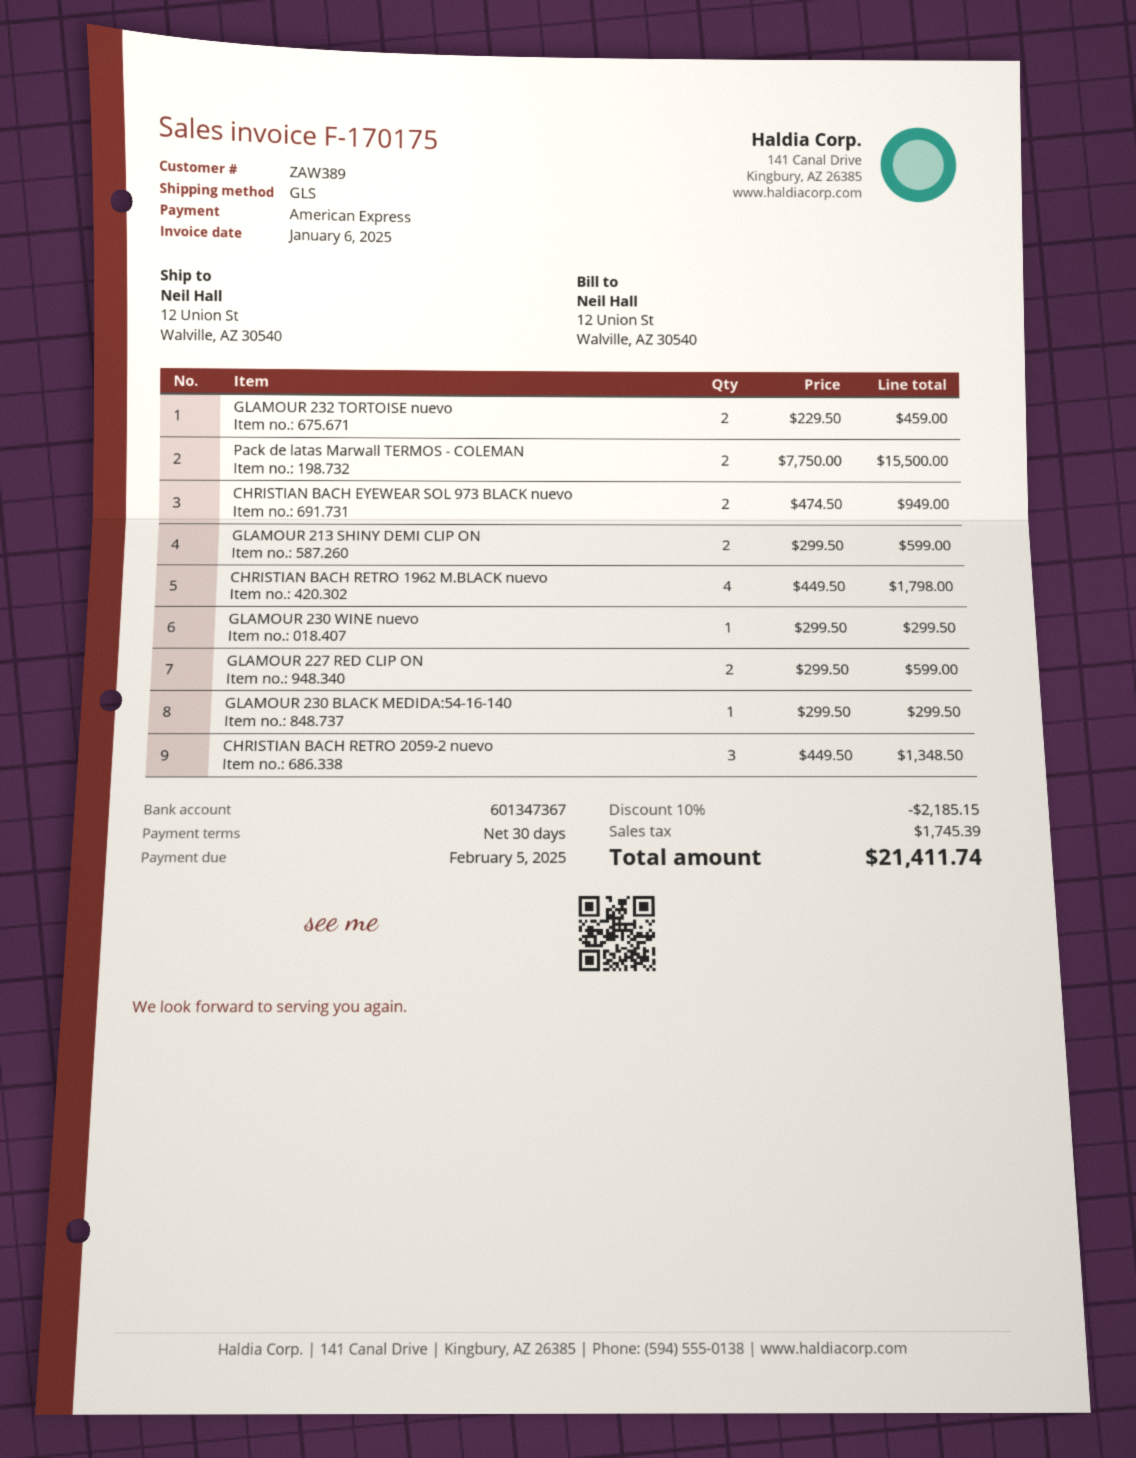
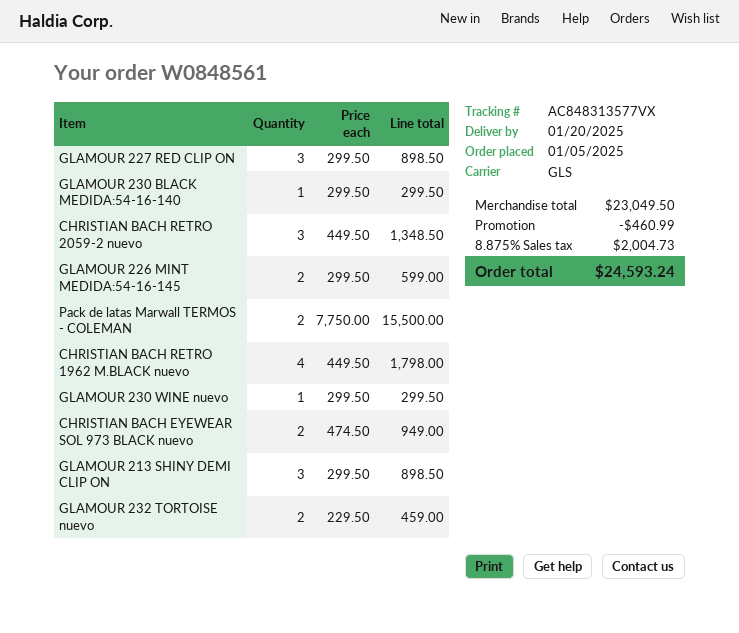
GLAMOUR 213 SHINY DEMI CLIP ON: 2 x 299.50 = 599.00 -> 3 x 299.50 = 898.50
GLAMOUR 227 RED CLIP ON: 2 x 299.50 = 599.00 -> 3 x 299.50 = 898.50
GLAMOUR 226 MINT MEDIDA:54-16-145: none -> 2 x 299.50 = 599.00
discount: 2185.15 -> 460.99
tax: 1745.39 -> 2004.73
total: 21411.74 -> 24593.24

